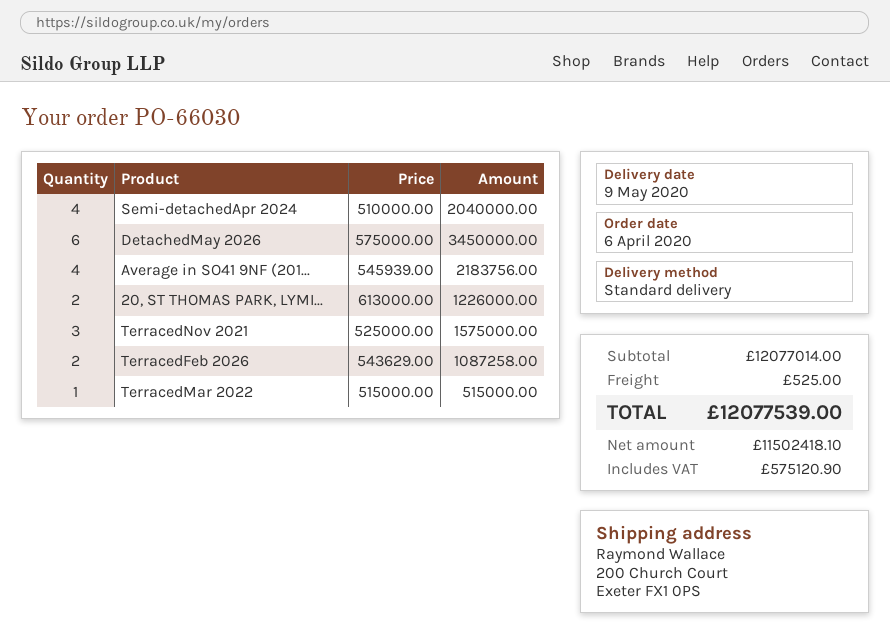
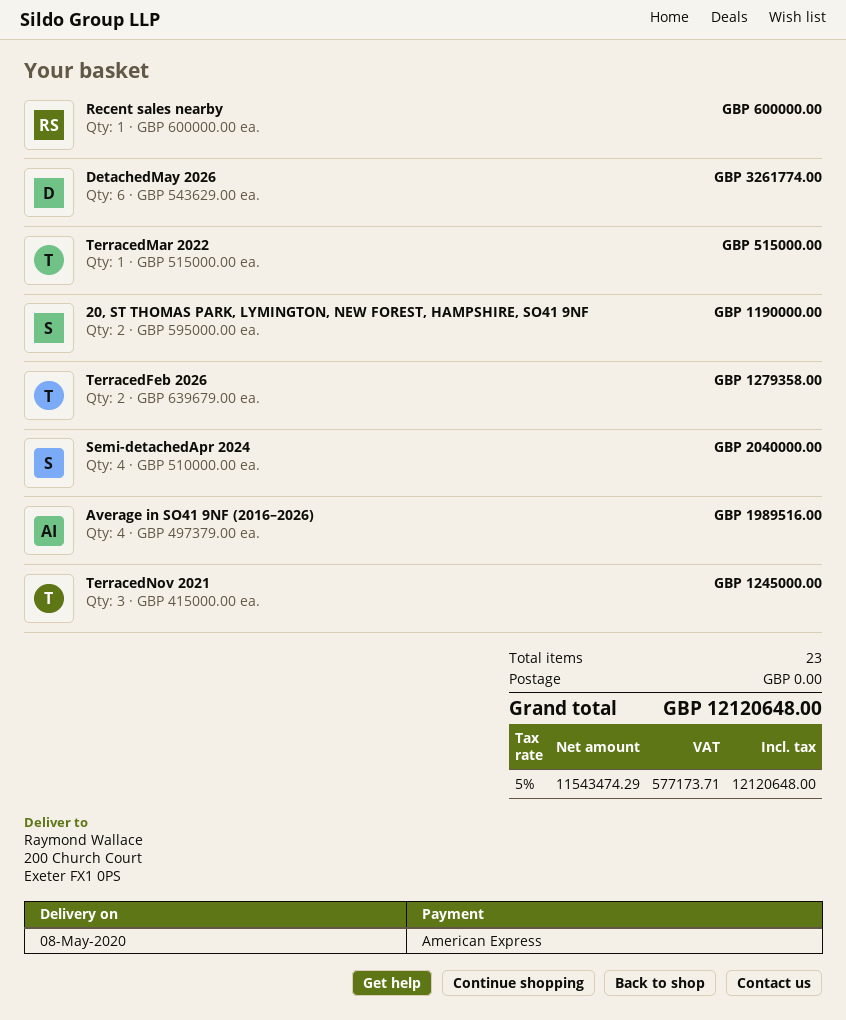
delivery date: 2020-05-09 -> 2020-05-08
DetachedMay 2026: 6 x 575000.00 = 3450000.00 -> 6 x 543629.00 = 3261774.00
Average in SO41 9NF (201...: 4 x 545939.00 = 2183756.00 -> 4 x 497379.00 = 1989516.00
20, ST THOMAS PARK, LYMI...: 2 x 613000.00 = 1226000.00 -> 2 x 595000.00 = 1190000.00
TerracedNov 2021: 3 x 525000.00 = 1575000.00 -> 3 x 415000.00 = 1245000.00
TerracedFeb 2026: 2 x 543629.00 = 1087258.00 -> 2 x 639679.00 = 1279358.00
Recent sales nearby: none -> 1 x 600000.00 = 600000.00
shipping: 525.00 -> 0.00
net: 11502418.10 -> 11543474.29
tax: 575120.90 -> 577173.71
total: 12077539.00 -> 12120648.00

